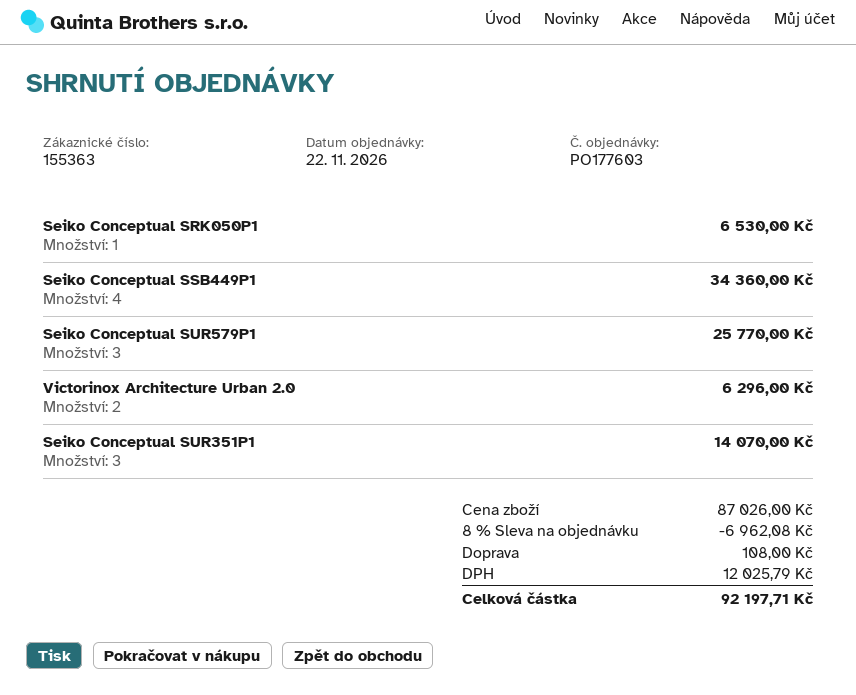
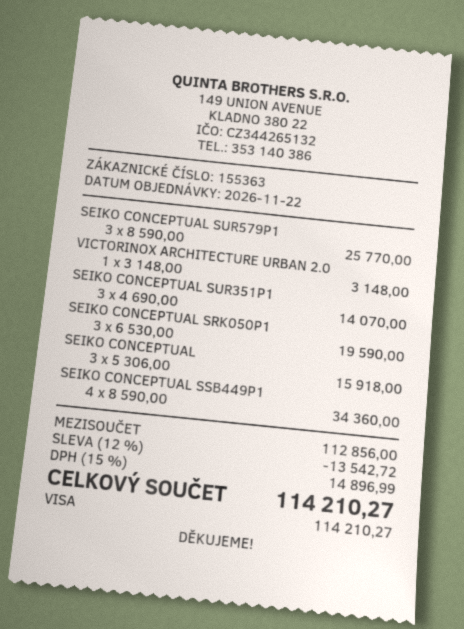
Seiko Conceptual SRK050P1: 1 for 6530.00 -> 3 for 19590.00
Victorinox Architecture Urban 2.0: 2 for 6296.00 -> 1 for 3148.00
SEIKO CONCEPTUAL: none -> 3 for 15918.00
subtotal: 87026.00 -> 112856.00
discount: 8% = 6962.08 -> 12% = 13542.72
shipping: 108.00 -> none
tax: 12025.79 -> 14896.99
total: 92197.71 -> 114210.27

